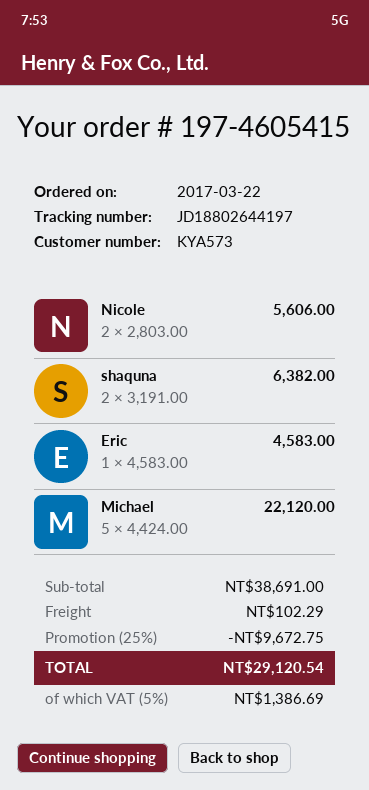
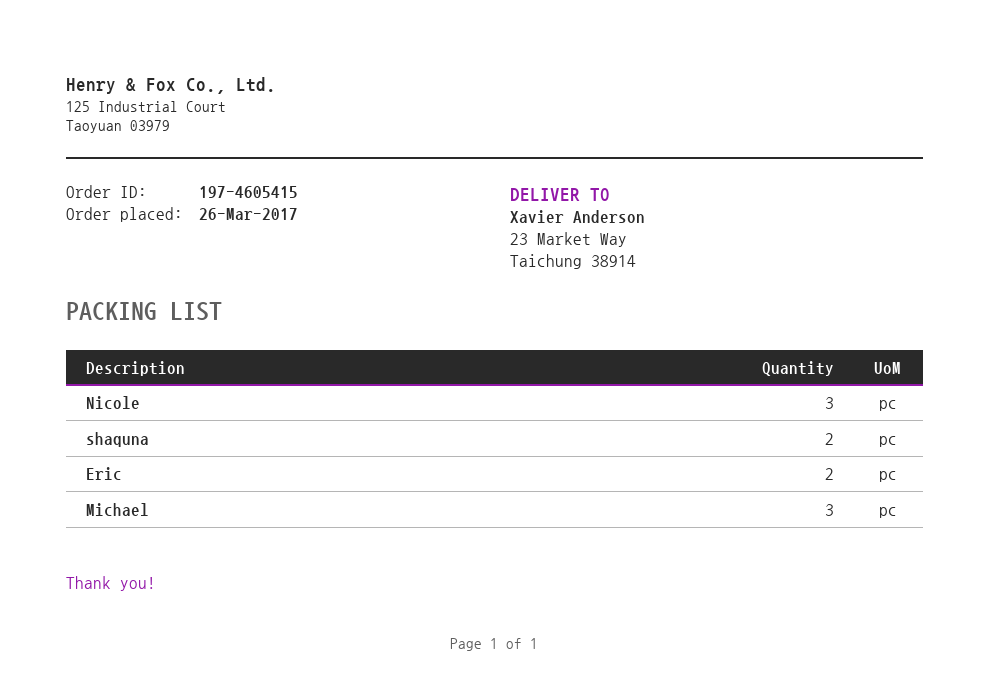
order date: 2017-03-22 -> 2017-03-26
Nicole: 2 -> 3
Eric: 1 -> 2
Michael: 5 -> 3

